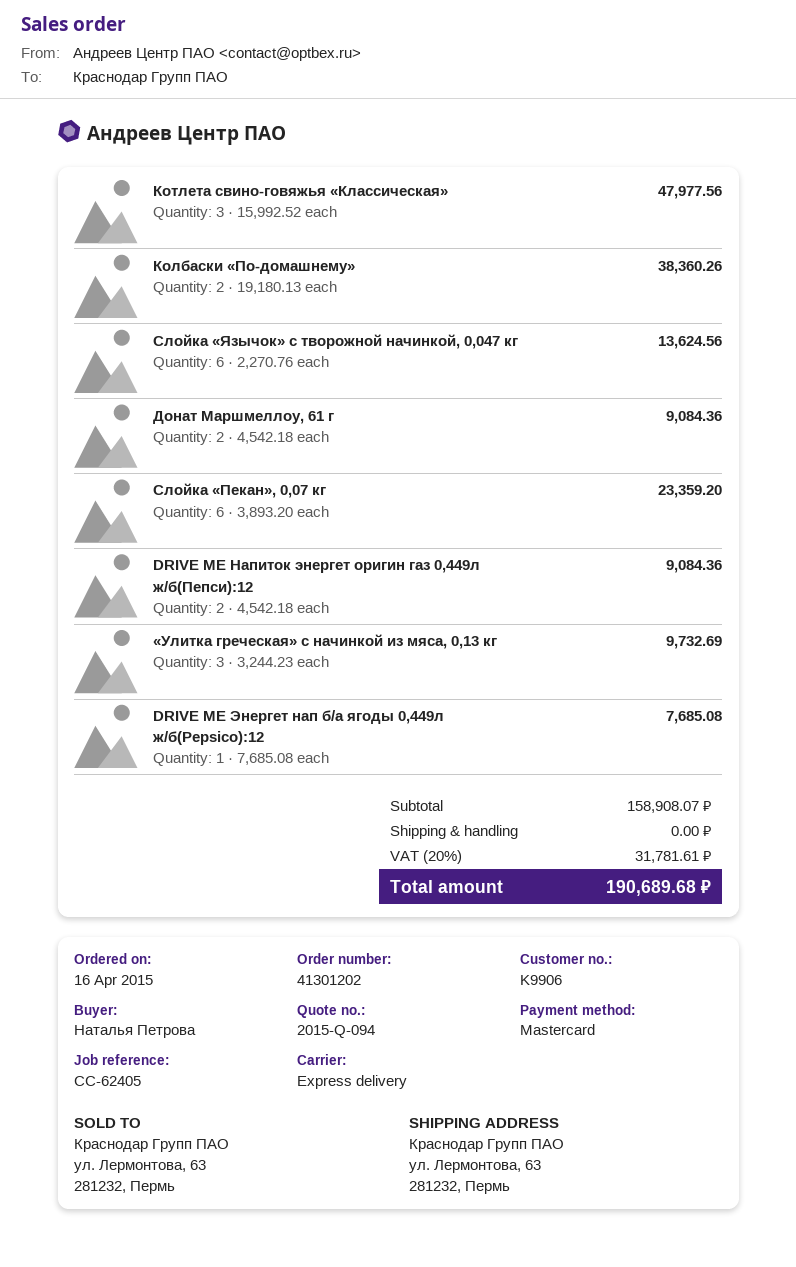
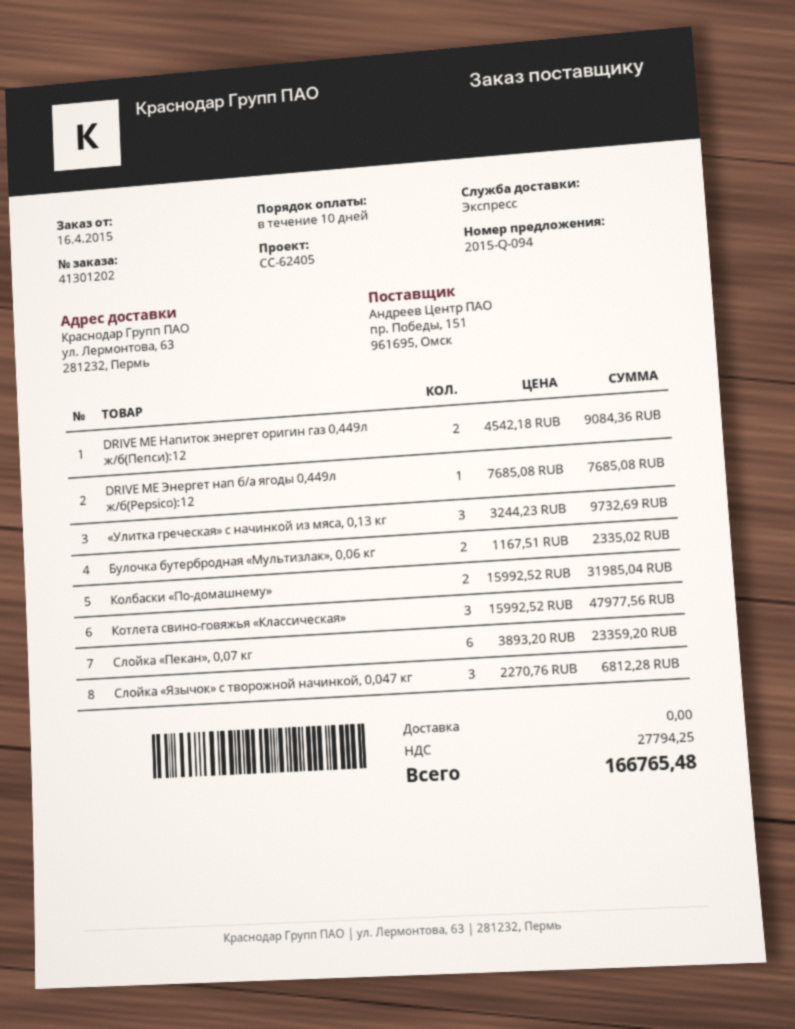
Колбаски «По-домашнему»: 2 x 19180.13 = 38360.26 -> 2 x 15992.52 = 31985.04
Слойка «Язычок» с творожной начинкой, 0,047 кг: 6 x 2270.76 = 13624.56 -> 3 x 2270.76 = 6812.28
Донат Маршмеллоу, 61 г: 2 x 4542.18 = 9084.36 -> none
Булочка бутербродная «Мультизлак», 0,06 кг: none -> 2 x 1167.51 = 2335.02
tax: 31781.61 -> 27794.25
total: 190689.68 -> 166765.48

